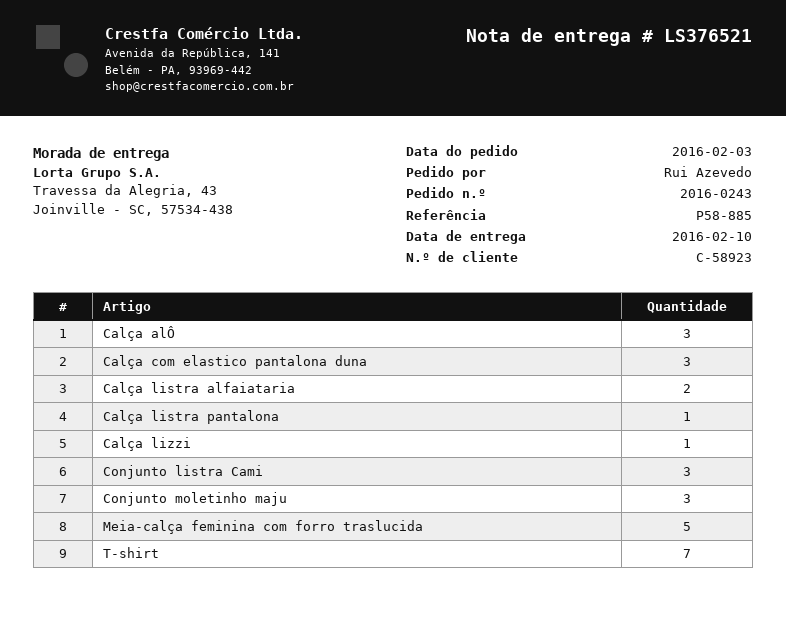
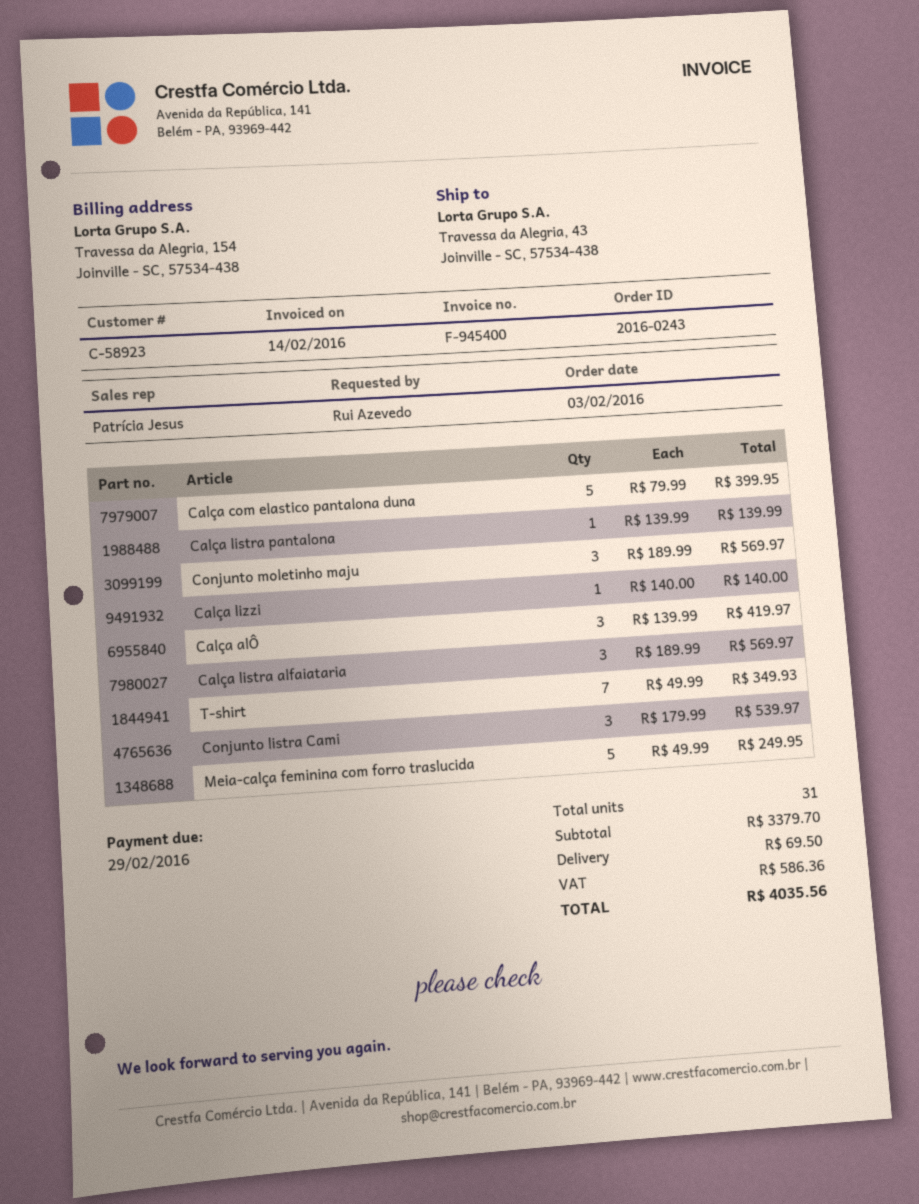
Calça com elastico pantalona duna: 3 -> 5
Calça listra alfaiataria: 2 -> 3

